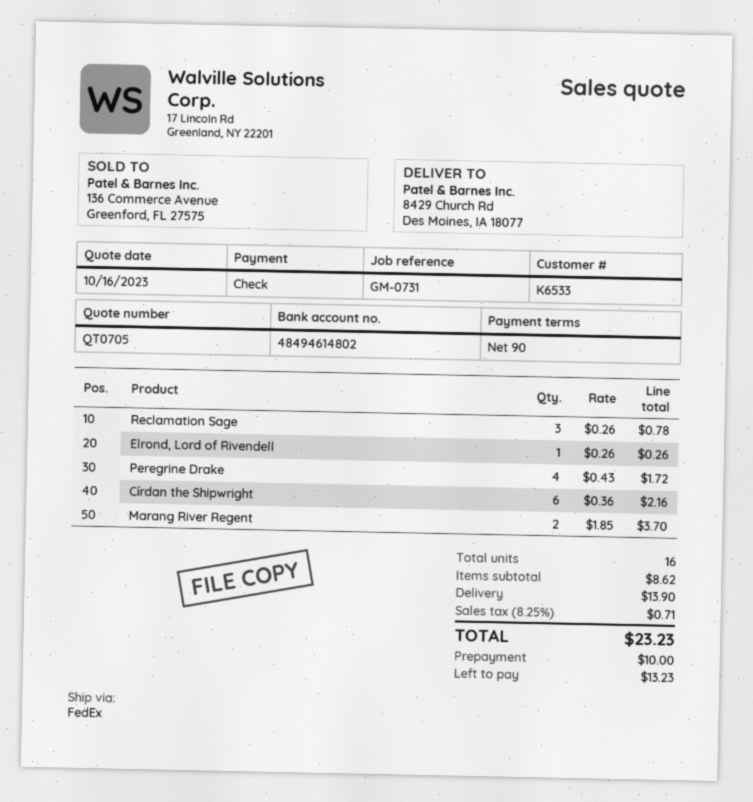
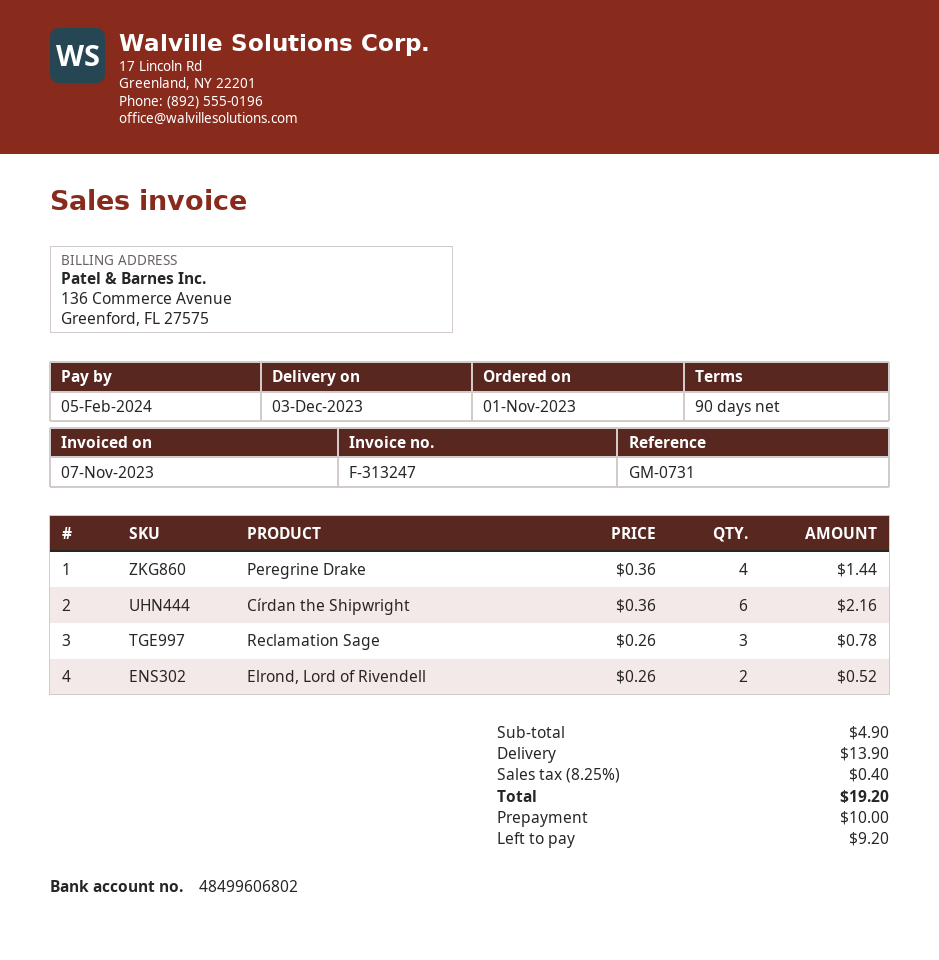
bank account: 48494614802 -> 48499606802
Elrond, Lord of Rivendell: 1 x 0.26 = 0.26 -> 2 x 0.26 = 0.52
Peregrine Drake: 4 x 0.43 = 1.72 -> 4 x 0.36 = 1.44
Marang River Regent: 2 x 1.85 = 3.70 -> none
subtotal: 8.62 -> 4.90
tax: 8.25% = 0.71 -> 8.25% = 0.40
total: 23.23 -> 19.20
balance: 13.23 -> 9.20

